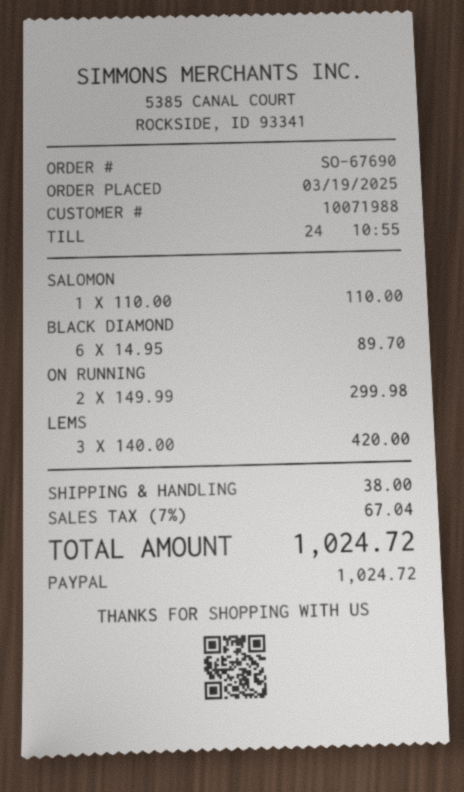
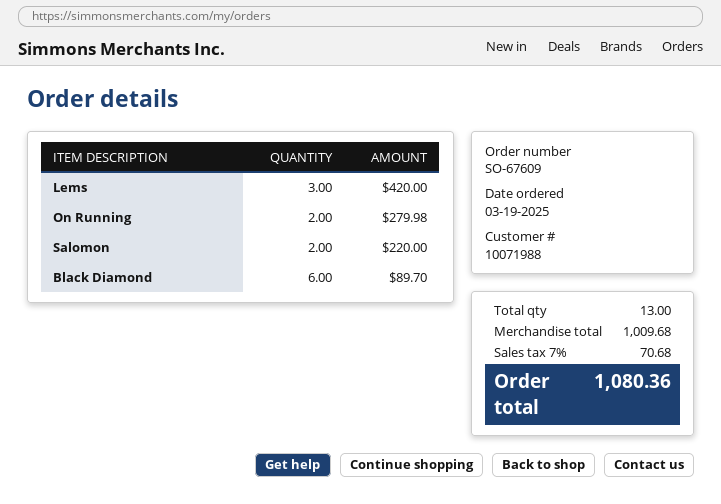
order number: SO-67690 -> SO-67609
SALOMON: 1 for 110.00 -> 2 for 220.00
ON RUNNING: 2 for 299.98 -> 2 for 279.98
shipping: 38.00 -> none
tax: 7% = 67.04 -> 7% = 70.68
total: 1024.72 -> 1080.36

